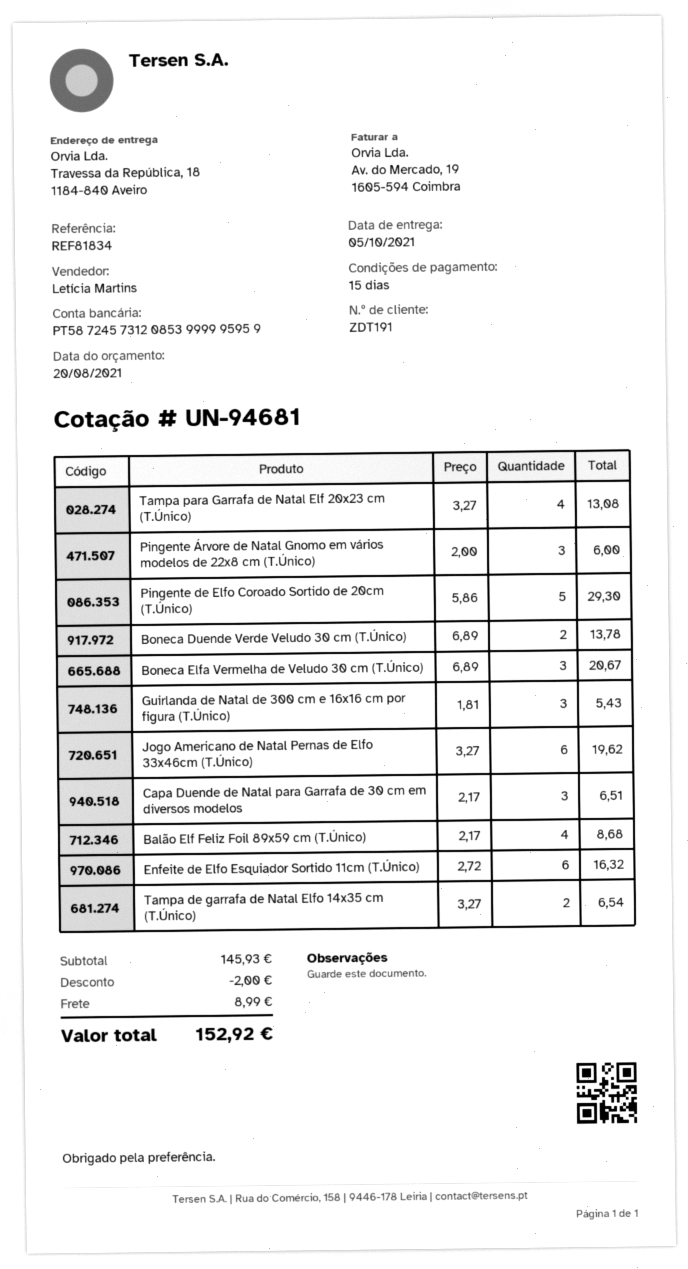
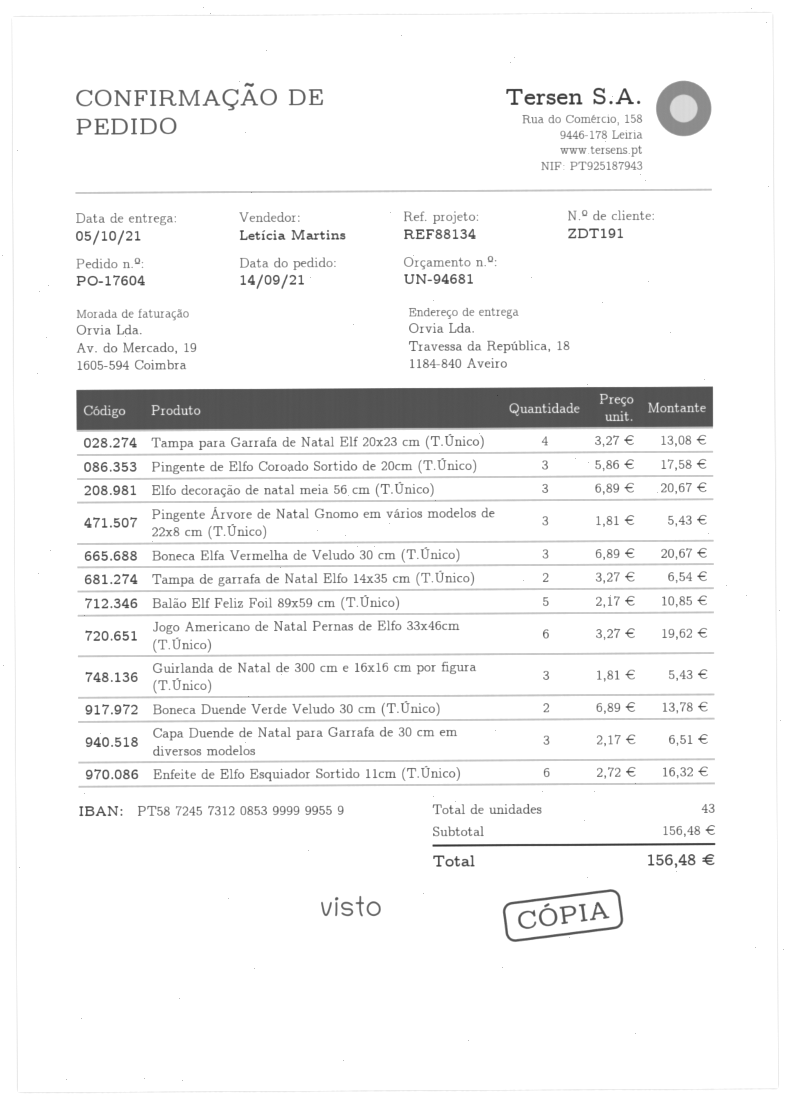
reference: REF81834 -> REF88134
bank account: PT58724573120853999995959 -> PT58724573120853999999559
Pingente Árvore de Natal Gnomo em vários modelos de 22x8 cm (T.Único): 3 x 2.00 = 6.00 -> 3 x 1.81 = 5.43
Pingente de Elfo Coroado Sortido de 20cm (T.Único): 5 x 5.86 = 29.30 -> 3 x 5.86 = 17.58
Balão Elf Feliz Foil 89x59 cm (T.Único): 4 x 2.17 = 8.68 -> 5 x 2.17 = 10.85
Elfo decoração de natal meia 56 cm (T.Único): none -> 3 x 6.89 = 20.67
subtotal: 145.93 -> 156.48
discount: 2.00 -> none
shipping: 8.99 -> none
total: 152.92 -> 156.48

